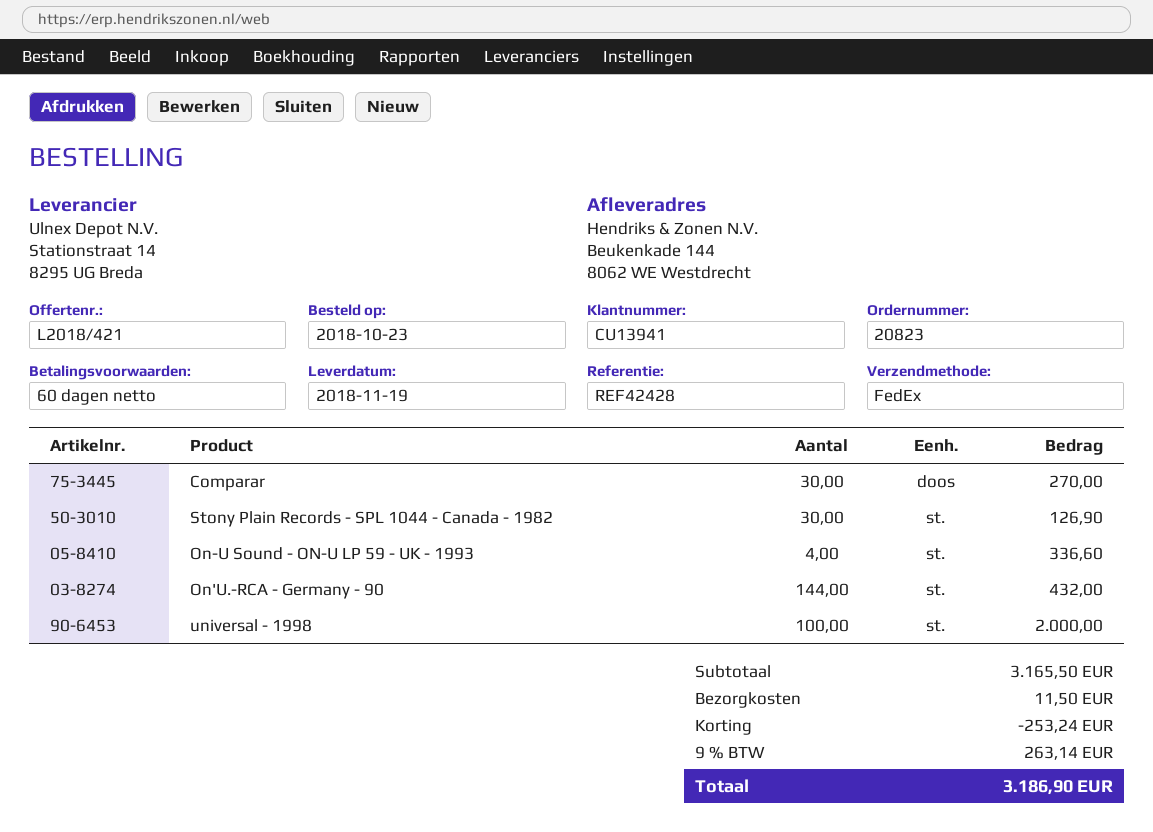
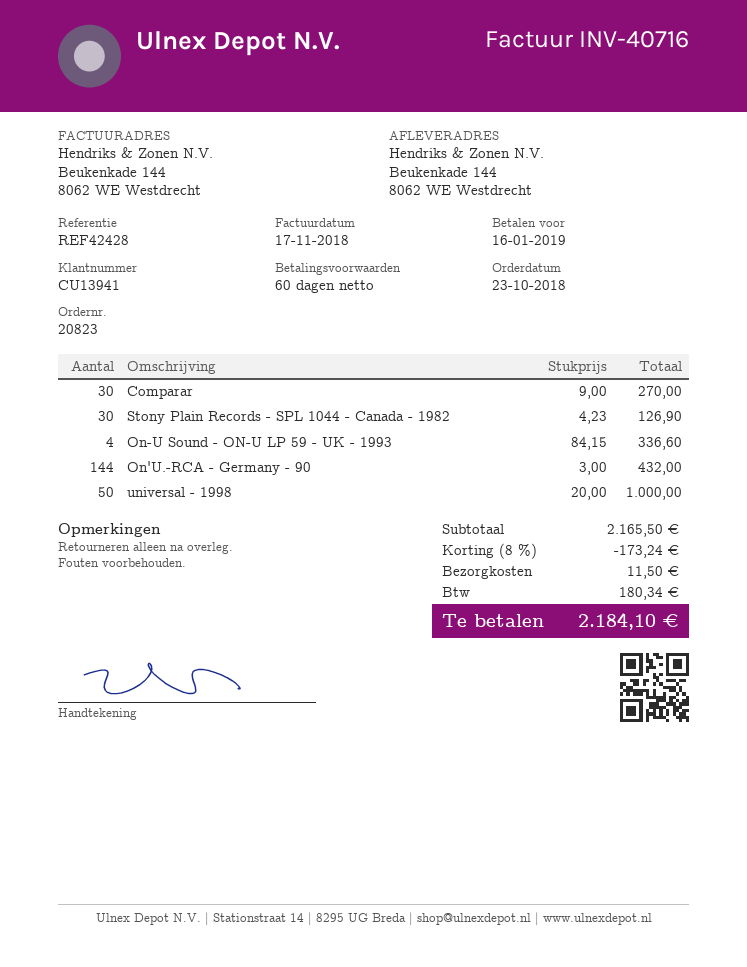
universal - 1998: 100 for 2000.00 -> 50 for 1000.00
subtotal: 3165.50 -> 2165.50
discount: 253.24 -> 173.24
tax: 263.14 -> 180.34
total: 3186.90 -> 2184.10

